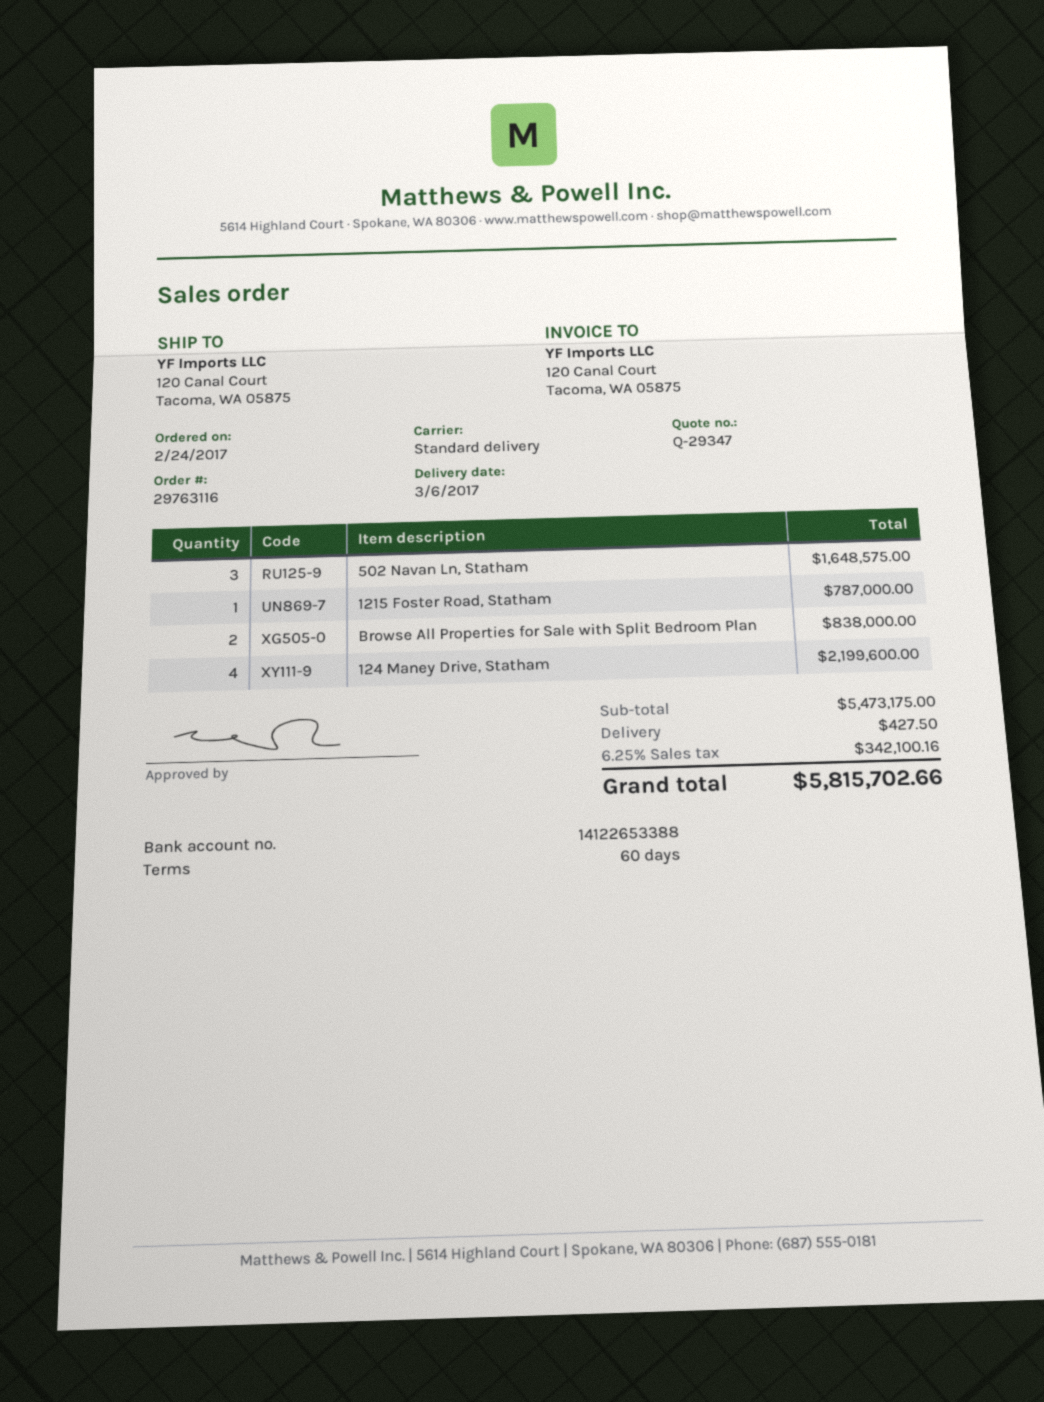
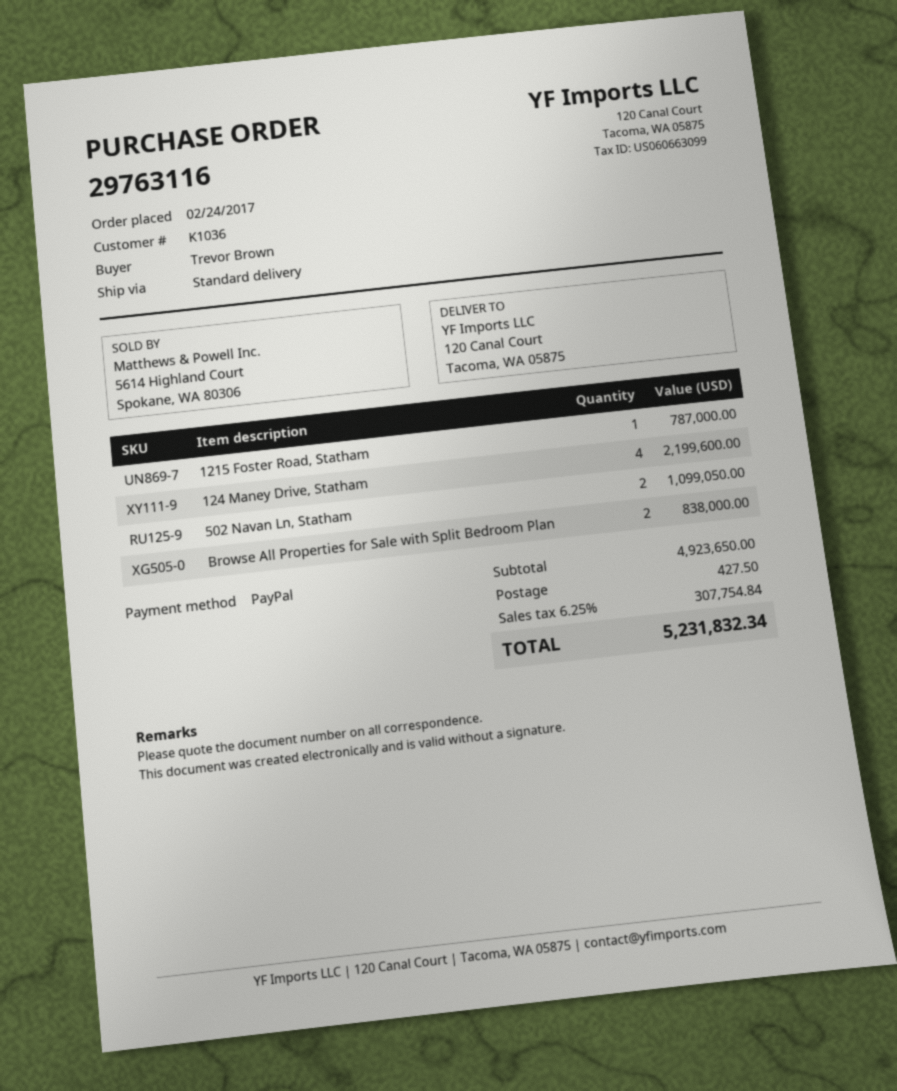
502 Navan Ln, Statham: 3 for 1648575.00 -> 2 for 1099050.00
subtotal: 5473175.00 -> 4923650.00
tax: 6.25% = 342100.16 -> 6.25% = 307754.84
total: 5815702.66 -> 5231832.34

